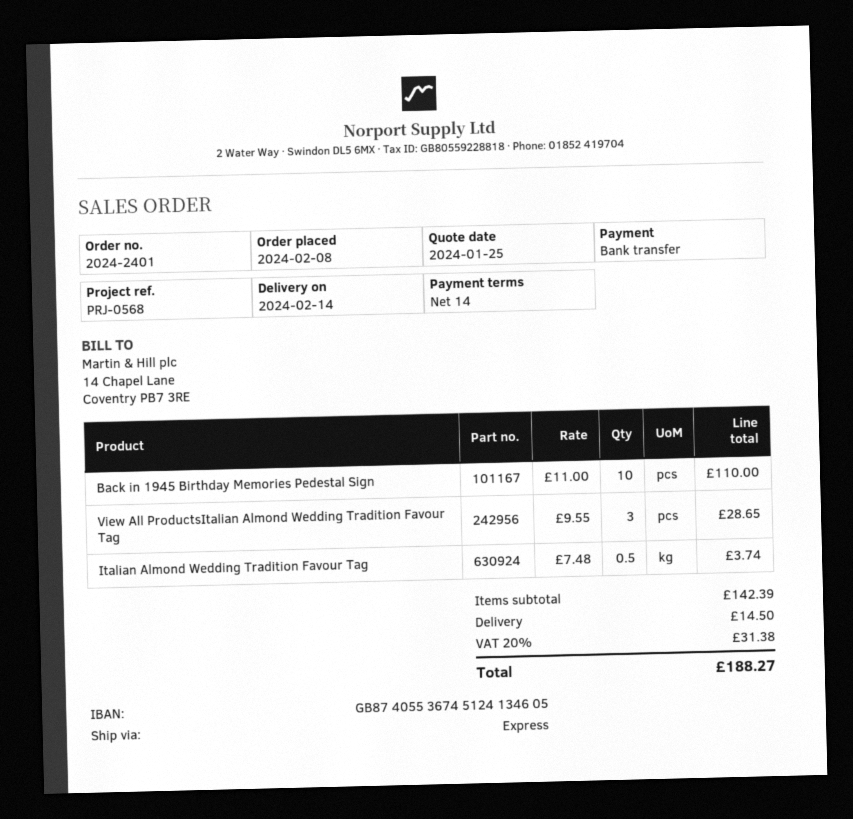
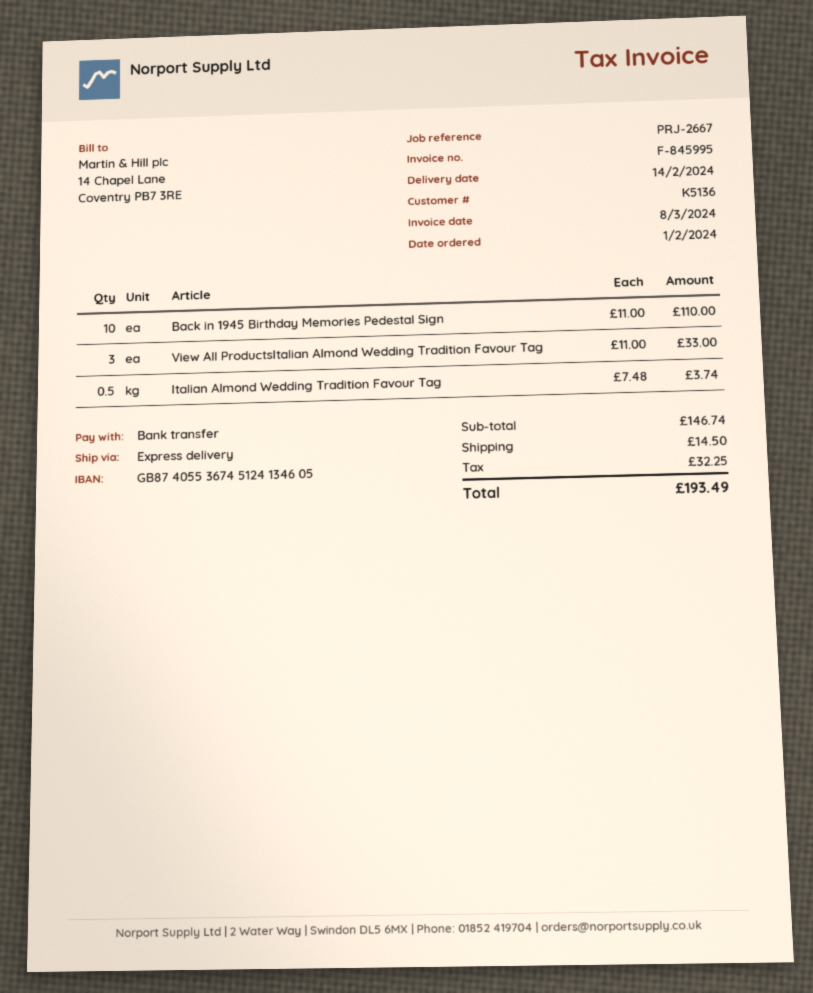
order date: 2024-02-08 -> 2024-02-01
reference: PRJ-0568 -> PRJ-2667
View All ProductsItalian Almond Wedding Tradition Favour Tag: 3 x 9.55 = 28.65 -> 3 x 11.00 = 33.00
subtotal: 142.39 -> 146.74
tax: 31.38 -> 32.25
total: 188.27 -> 193.49

